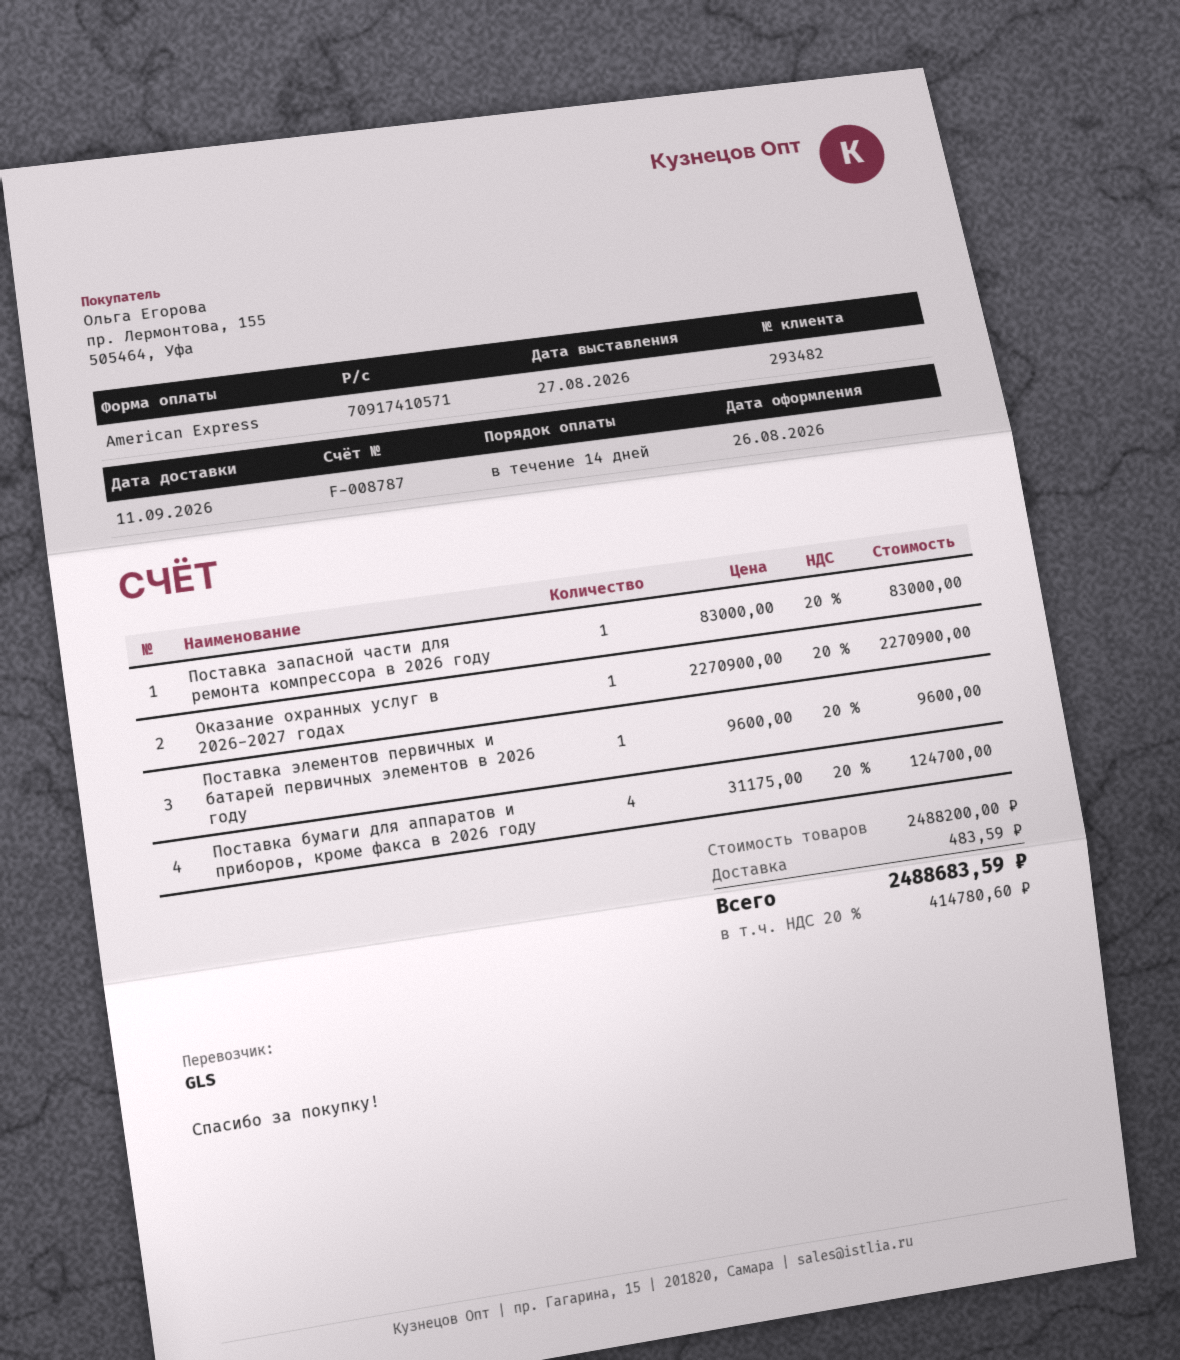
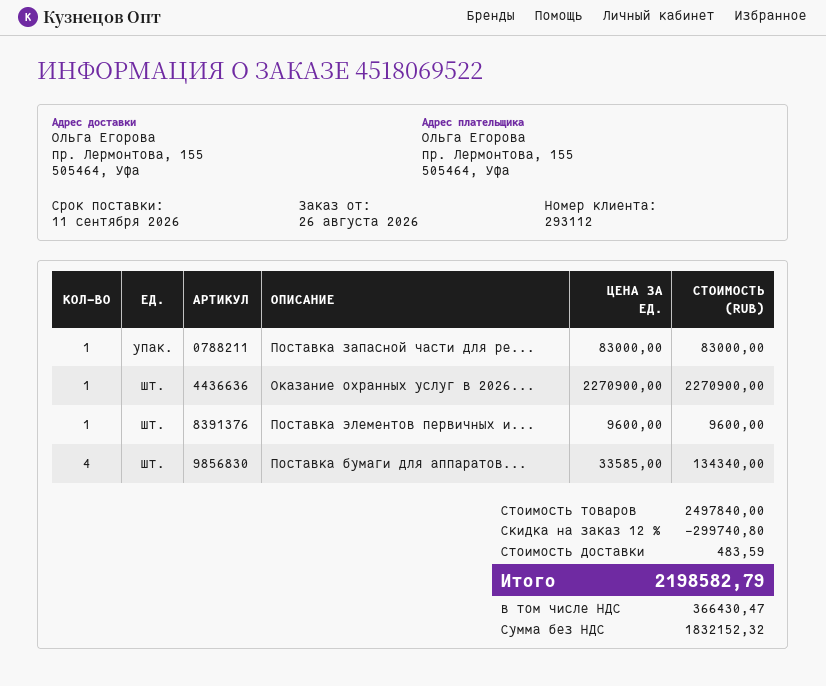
customer number: 293482 -> 293112
Поставка бумаги для аппаратов и приборов, кроме факса в 2026 году: 4 x 31175.00 = 124700.00 -> 4 x 33585.00 = 134340.00
subtotal: 2488200.00 -> 2497840.00
discount: none -> 12% = 299740.80
tax: 414780.60 -> 366430.47
total: 2488683.59 -> 2198582.79

